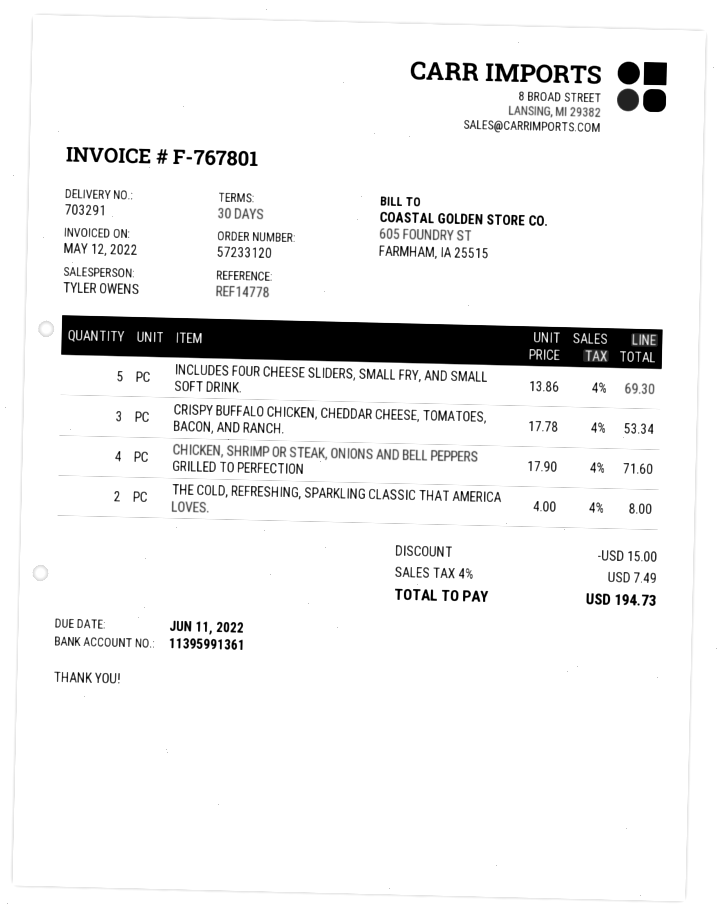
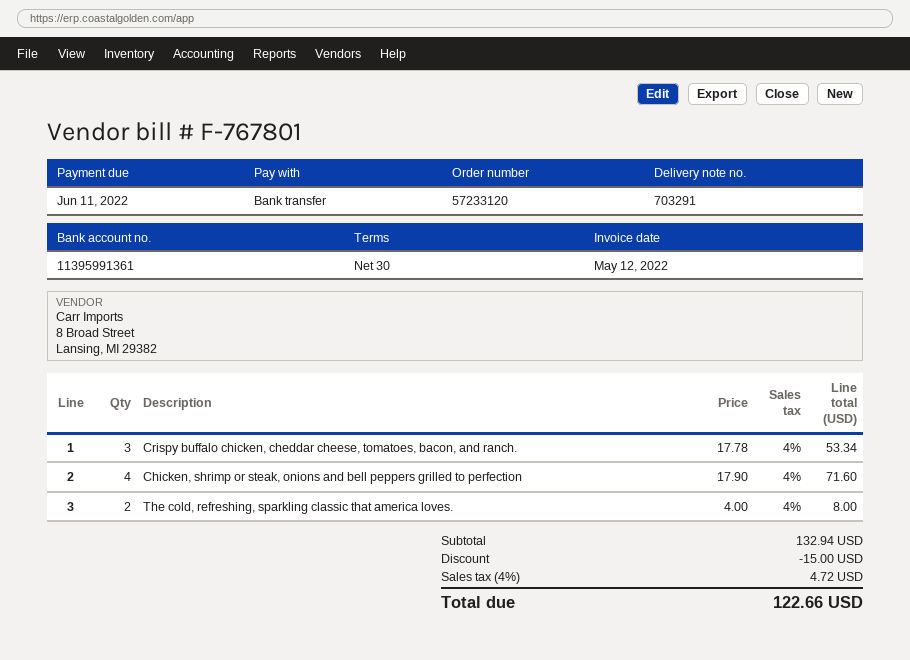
INCLUDES FOUR CHEESE SLIDERS, SMALL FRY, AND SMALL SOFT DRINK.: 5 x 13.86 = 69.30 -> none
tax: 4% = 7.49 -> 4% = 4.72
total: 194.73 -> 122.66

